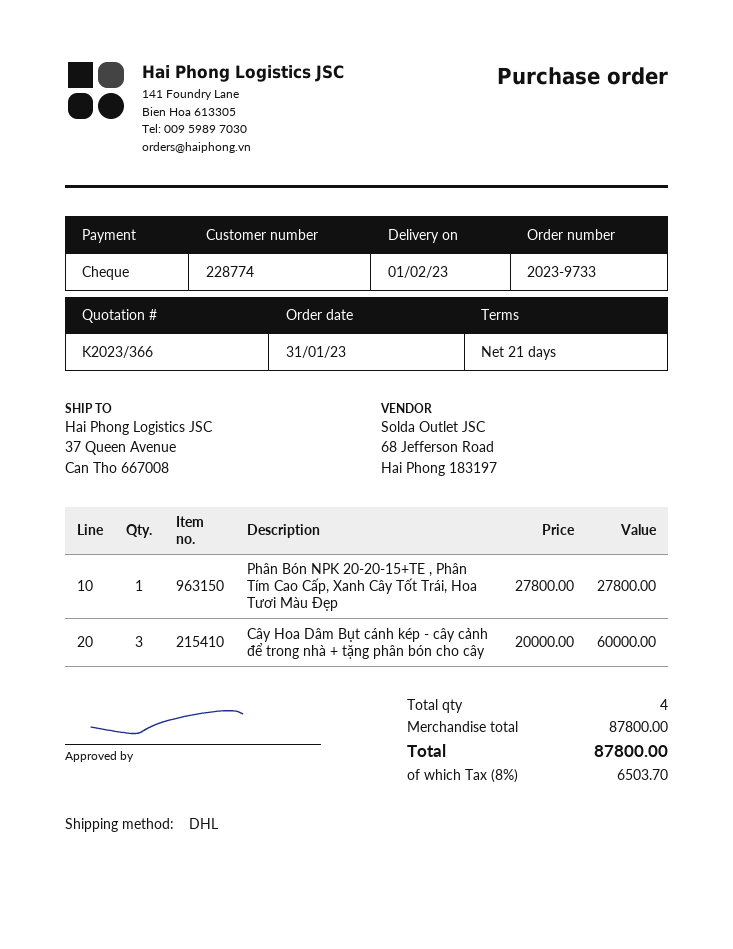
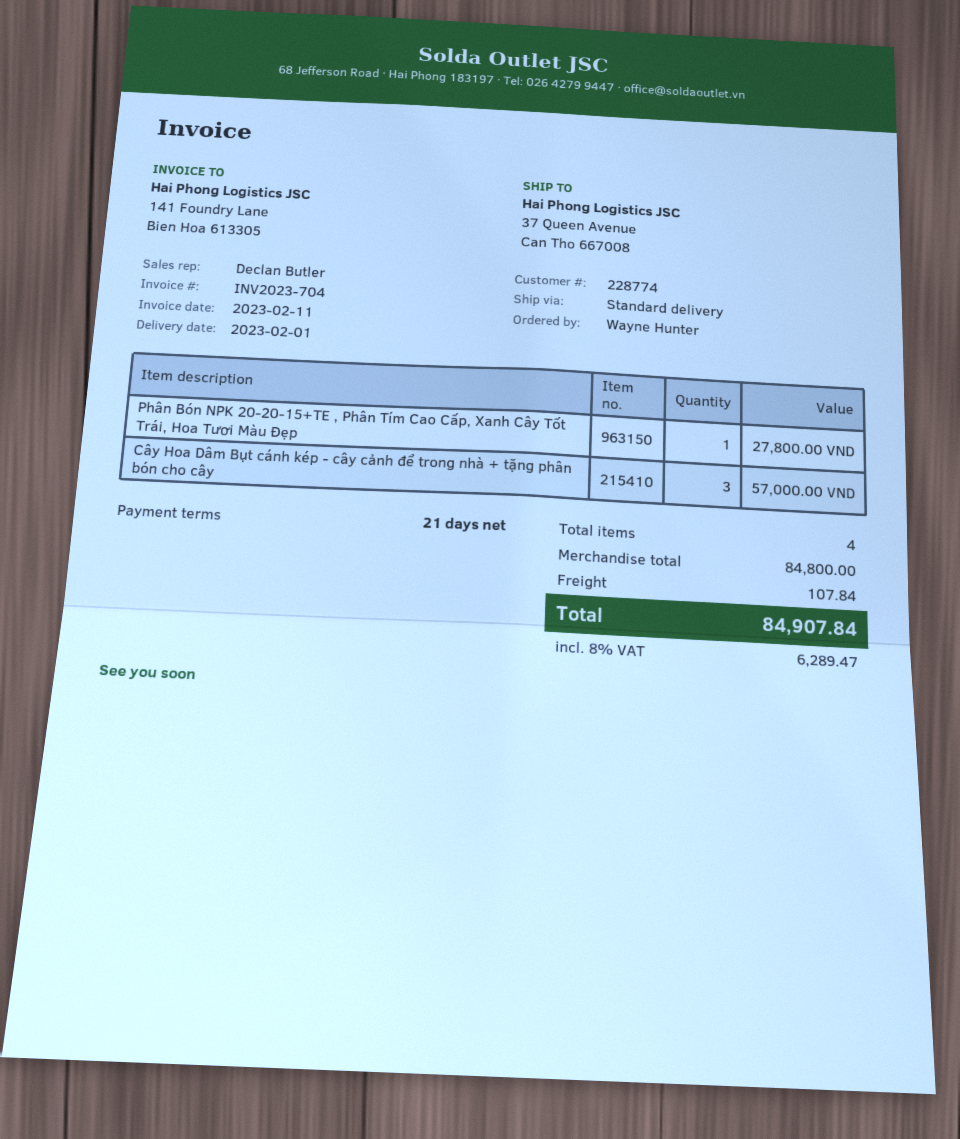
shipping method: DHL -> standard
Cây Hoa Dâm Bụt cánh kép - cây cảnh để trong nhà + tặng phân bón cho cây: 3 for 60000.00 -> 3 for 57000.00
subtotal: 87800.00 -> 84800.00
shipping: none -> 107.84
tax: 8% = 6503.70 -> 8% = 6289.47
total: 87800.00 -> 84907.84

